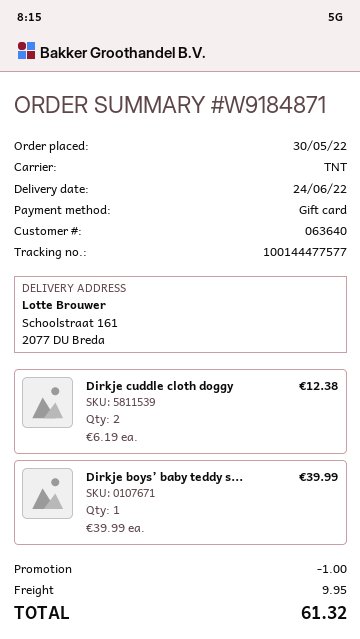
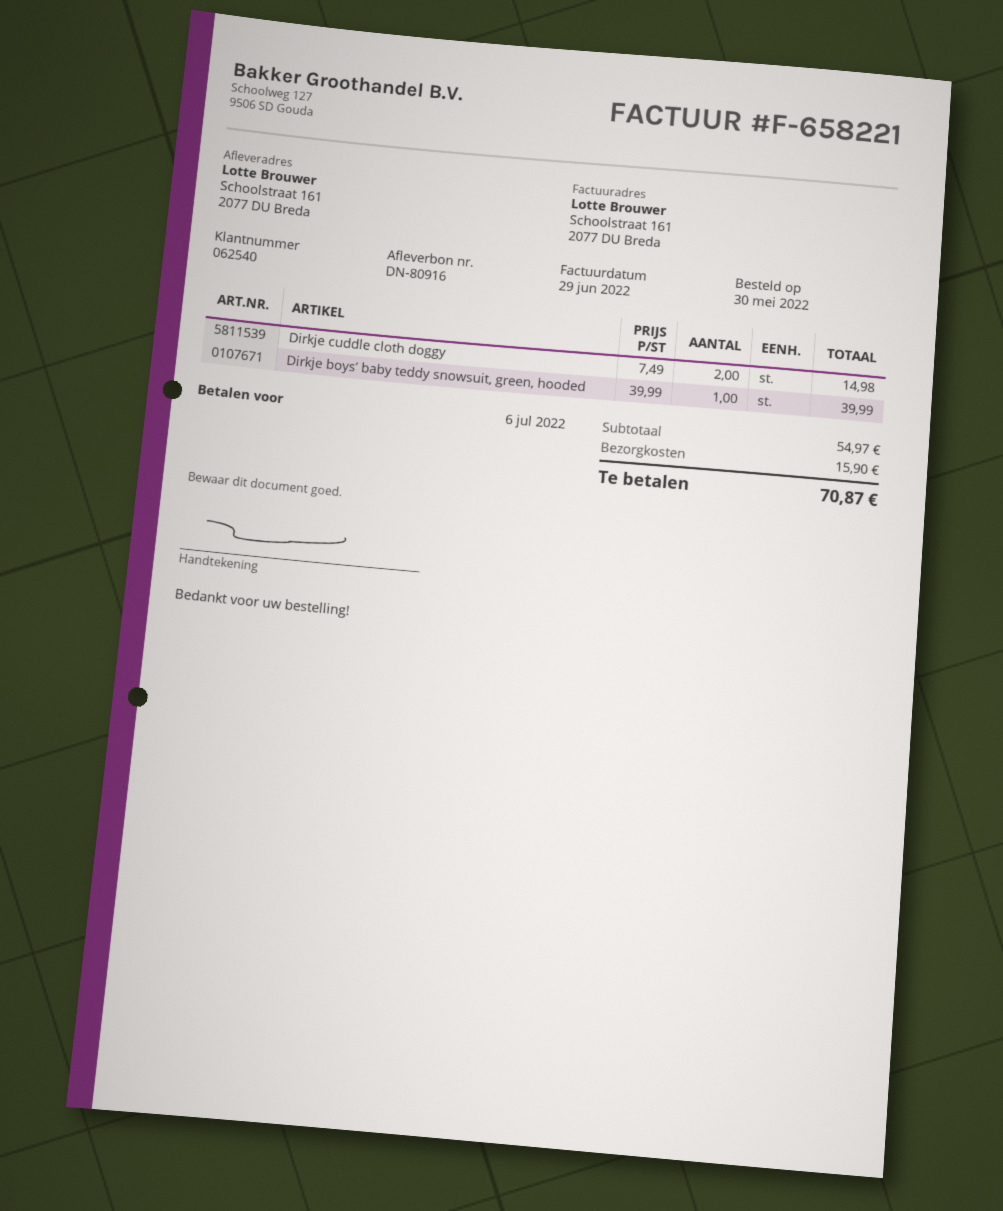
customer number: 063640 -> 062540
Dirkje cuddle cloth doggy: 2 x 6.19 = 12.38 -> 2 x 7.49 = 14.98
discount: 1.00 -> none
shipping: 9.95 -> 15.90
total: 61.32 -> 70.87

